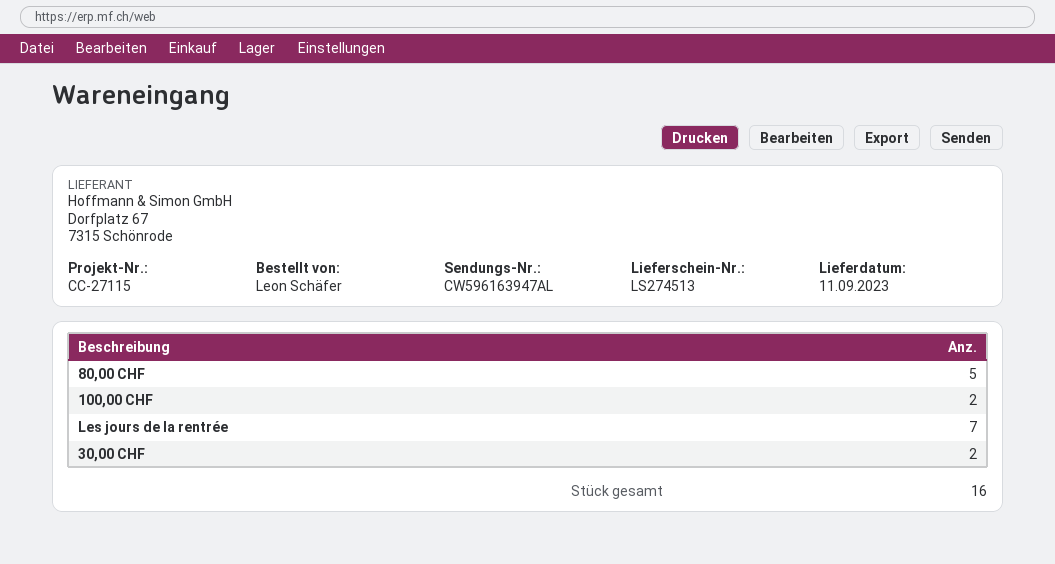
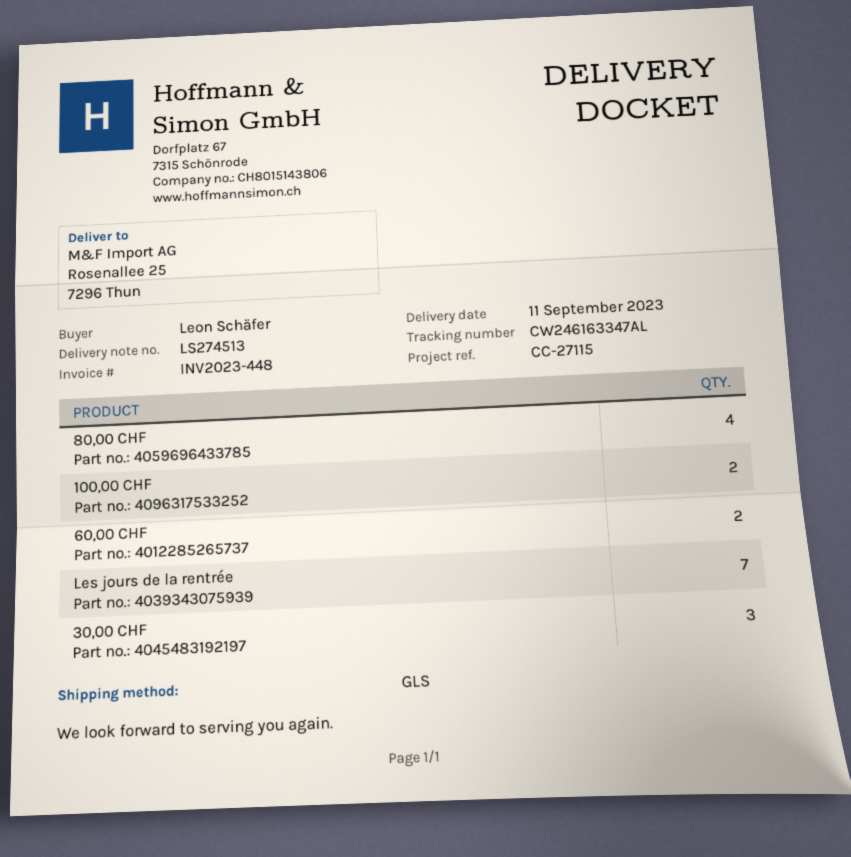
tracking number: CW596163947AL -> CW246163347AL
80,00 CHF: 5 -> 4
30,00 CHF: 2 -> 3
60,00 CHF: none -> 2

